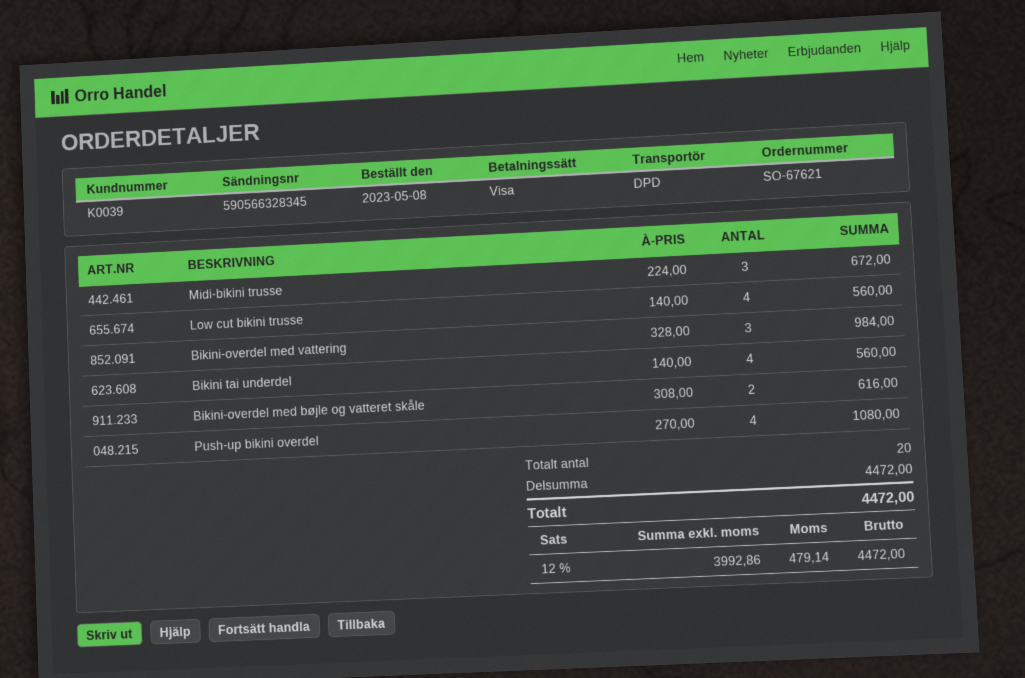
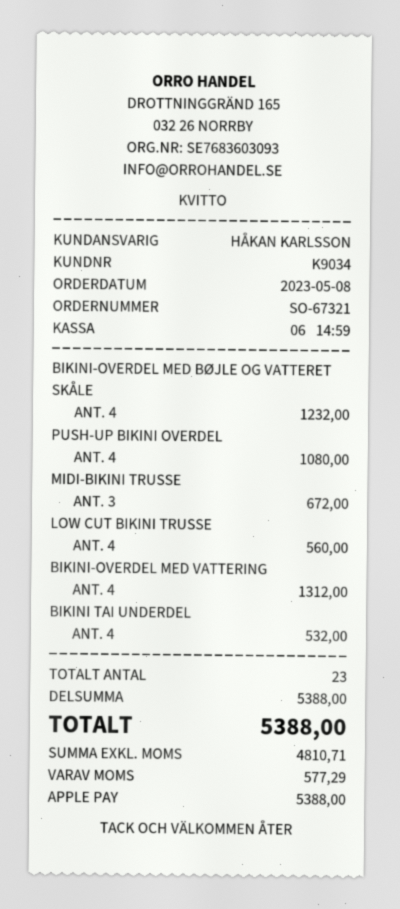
order number: SO-67621 -> SO-67321
customer number: K0039 -> K9034
payment method: Visa -> Apple Pay
Bikini-overdel med vattering: 3 for 984.00 -> 4 for 1312.00
Bikini tai underdel: 4 for 560.00 -> 4 for 532.00
Bikini-overdel med bøjle og vatteret skåle: 2 for 616.00 -> 4 for 1232.00
total quantity: 20 -> 23
subtotal: 4472.00 -> 5388.00
net: 3992.86 -> 4810.71
tax: 479.14 -> 577.29
total: 4472.00 -> 5388.00

